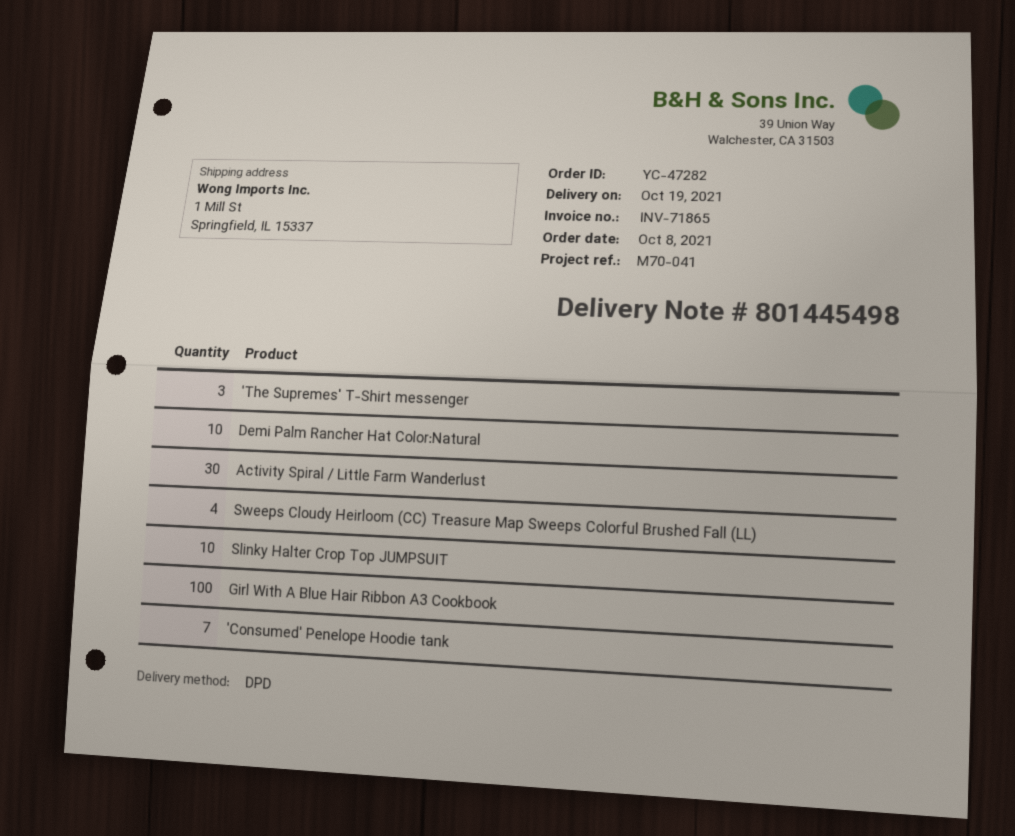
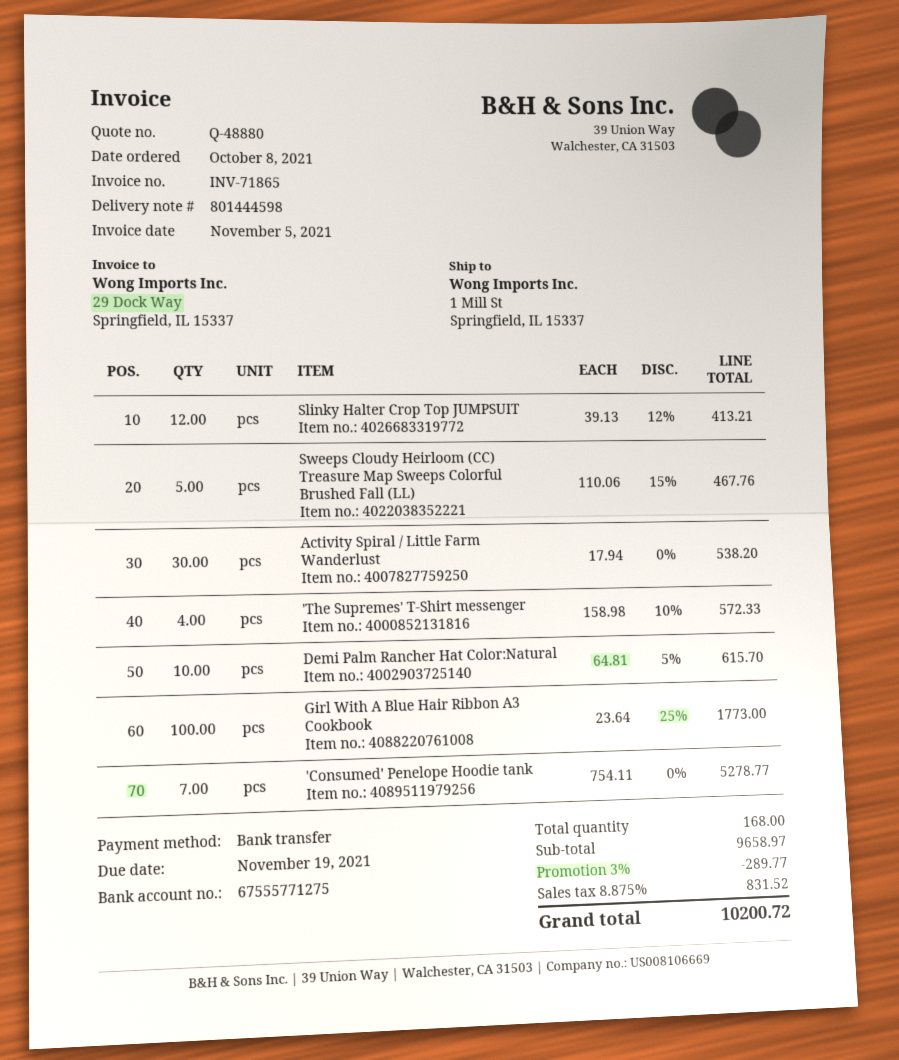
delivery note number: 801445498 -> 801444598
'The Supremes' T-Shirt messenger: 3 -> 4
Sweeps Cloudy Heirloom (CC) Treasure Map Sweeps Colorful Brushed Fall (LL): 4 -> 5
Slinky Halter Crop Top JUMPSUIT: 10 -> 12

